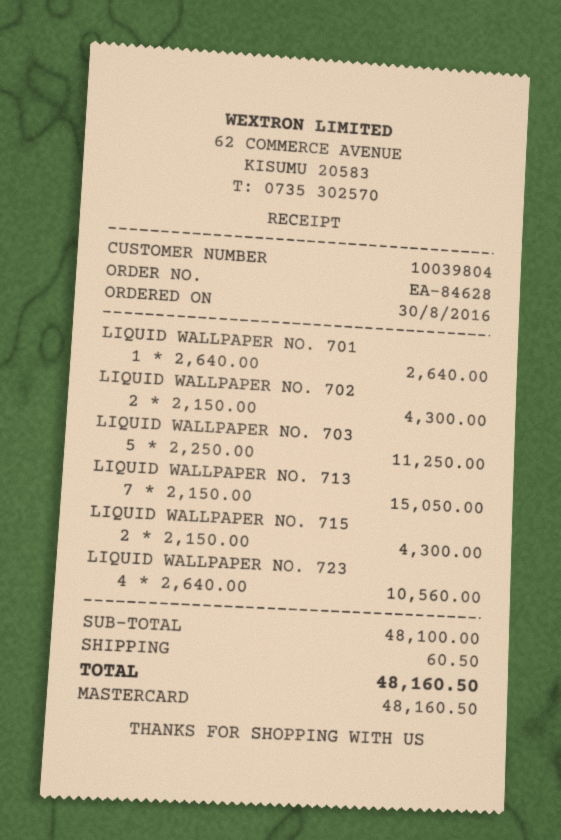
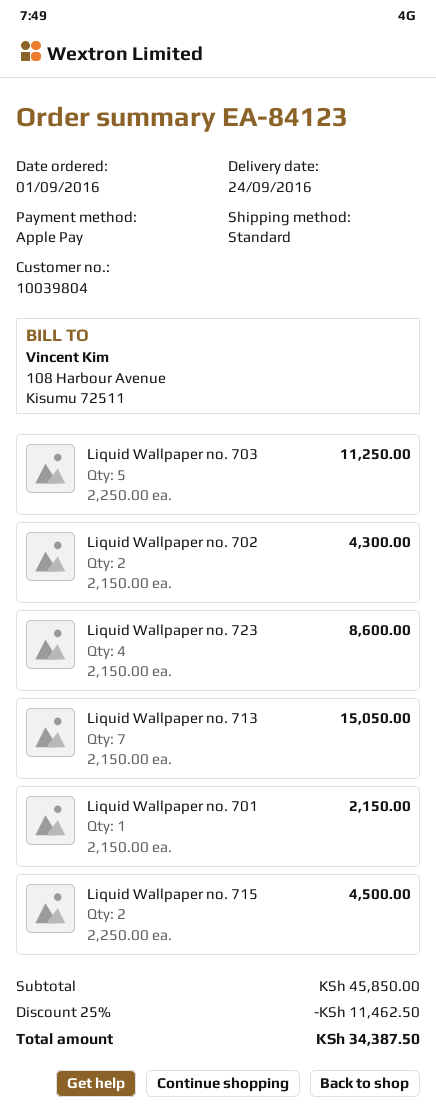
order number: EA-84628 -> EA-84123
order date: 2016-08-30 -> 2016-09-01
payment method: Mastercard -> Apple Pay
LIQUID WALLPAPER NO. 701: 1 x 2640.00 = 2640.00 -> 1 x 2150.00 = 2150.00
LIQUID WALLPAPER NO. 715: 2 x 2150.00 = 4300.00 -> 2 x 2250.00 = 4500.00
LIQUID WALLPAPER NO. 723: 4 x 2640.00 = 10560.00 -> 4 x 2150.00 = 8600.00
subtotal: 48100.00 -> 45850.00
discount: none -> 25% = 11462.50
shipping: 60.50 -> none
total: 48160.50 -> 34387.50

